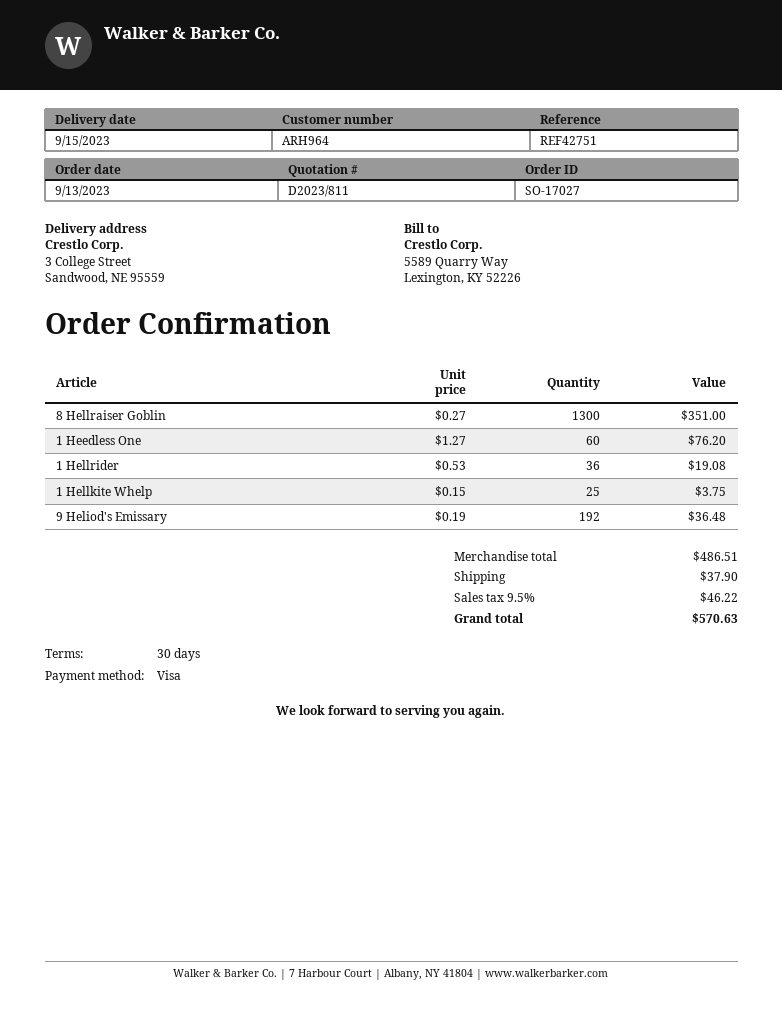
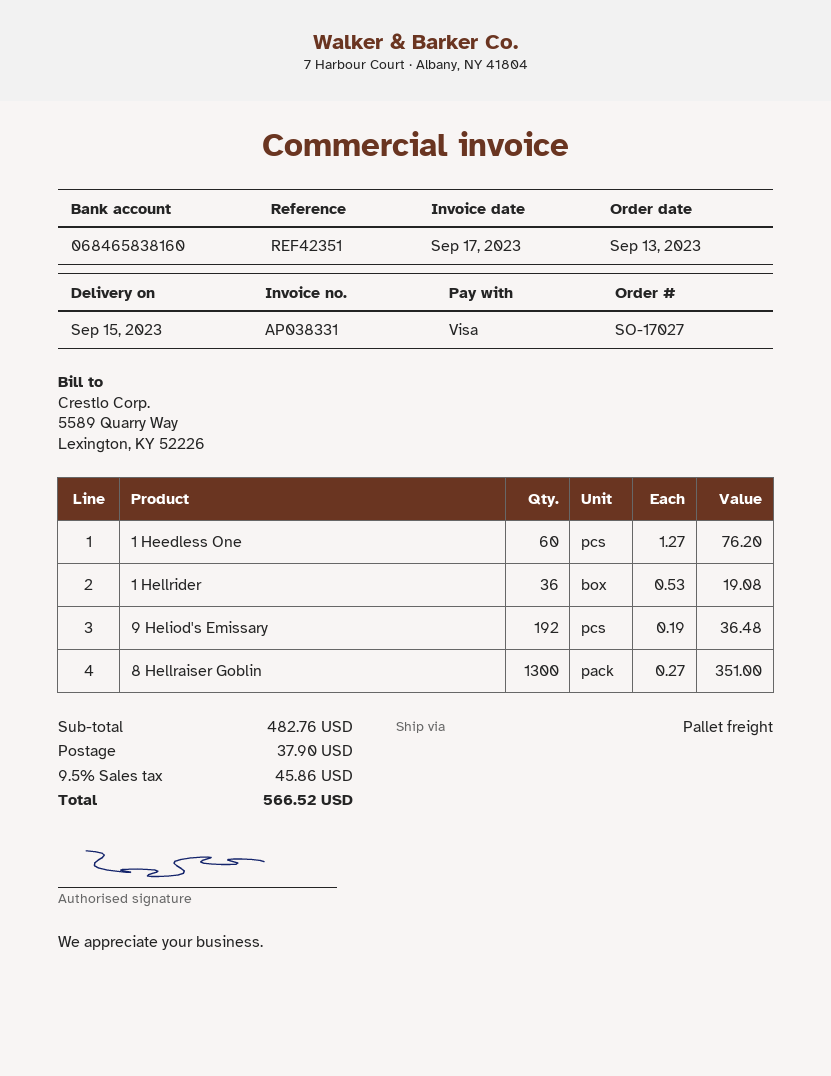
reference: REF42751 -> REF42351
1 Hellkite Whelp: 25 x 0.15 = 3.75 -> none
subtotal: 486.51 -> 482.76
tax: 9.5% = 46.22 -> 9.5% = 45.86
total: 570.63 -> 566.52

